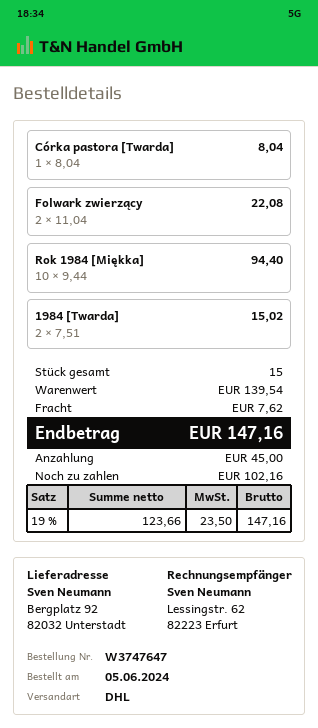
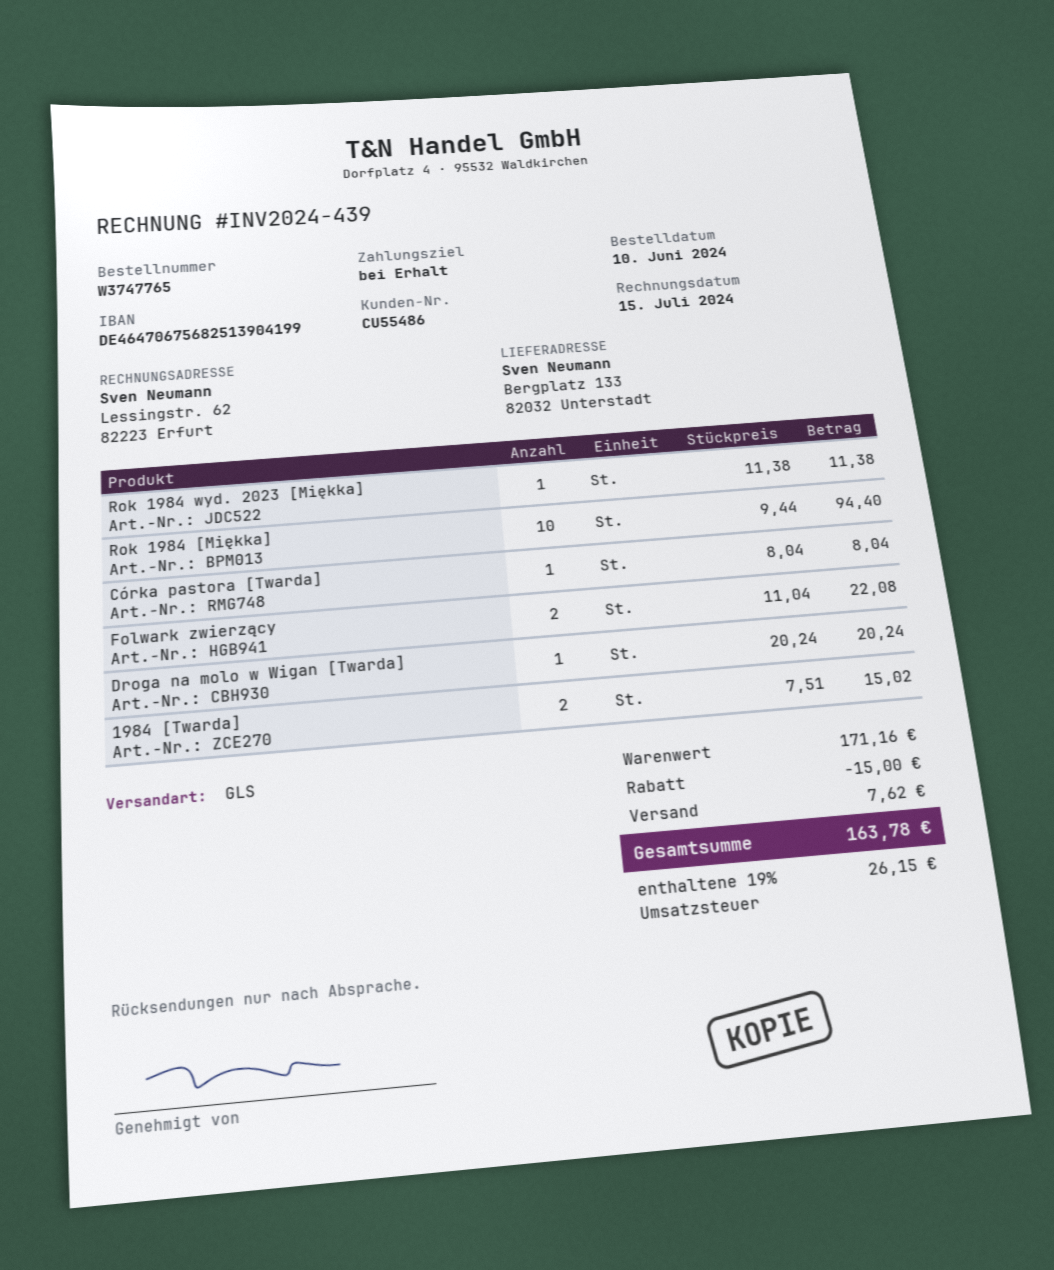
order number: W3747647 -> W3747765
order date: 2024-06-05 -> 2024-06-10
shipping method: DHL -> GLS
ship to: Bergplatz 92, 82032 Unterstadt -> Bergplatz 133, 82032 Unterstadt
Rok 1984 wyd. 2023 [Miękka]: none -> 1 x 11.38 = 11.38
Droga na molo w Wigan [Twarda]: none -> 1 x 20.24 = 20.24
subtotal: 139.54 -> 171.16
discount: none -> 15.00
tax: 19% = 23.50 -> 19% = 26.15
total: 147.16 -> 163.78

